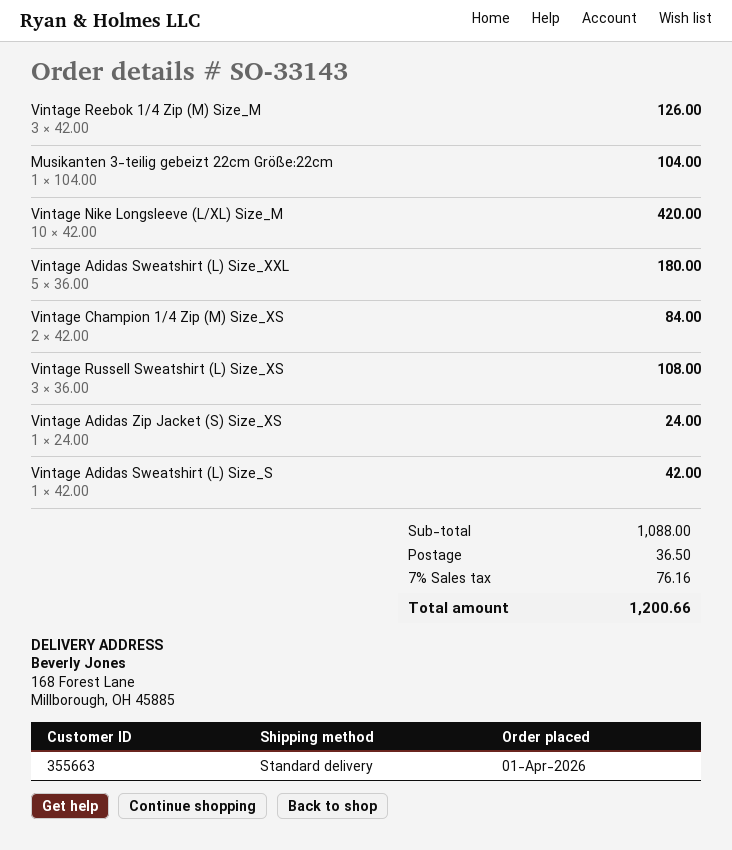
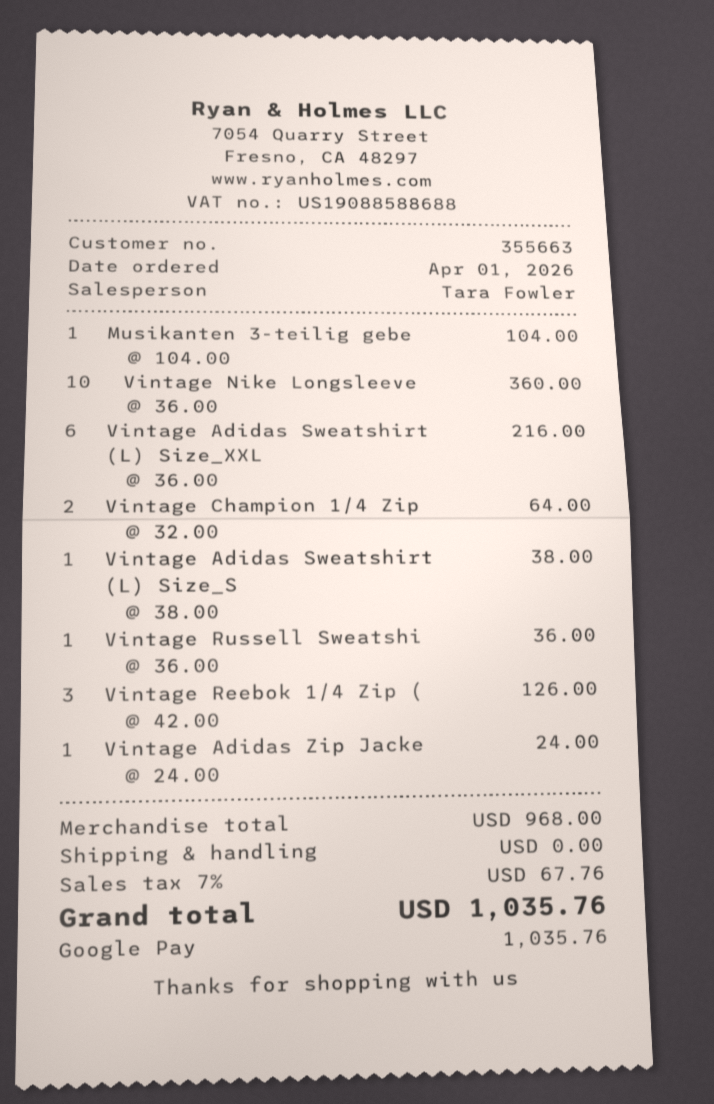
Vintage Nike Longsleeve (L/XL) Size_M: 10 x 42.00 = 420.00 -> 10 x 36.00 = 360.00
Vintage Adidas Sweatshirt (L) Size_XXL: 5 x 36.00 = 180.00 -> 6 x 36.00 = 216.00
Vintage Champion 1/4 Zip (M) Size_XS: 2 x 42.00 = 84.00 -> 2 x 32.00 = 64.00
Vintage Russell Sweatshirt (L) Size_XS: 3 x 36.00 = 108.00 -> 1 x 36.00 = 36.00
Vintage Adidas Sweatshirt (L) Size_S: 1 x 42.00 = 42.00 -> 1 x 38.00 = 38.00
subtotal: 1088.00 -> 968.00
shipping: 36.50 -> 0.00
tax: 7% = 76.16 -> 7% = 67.76
total: 1200.66 -> 1035.76

